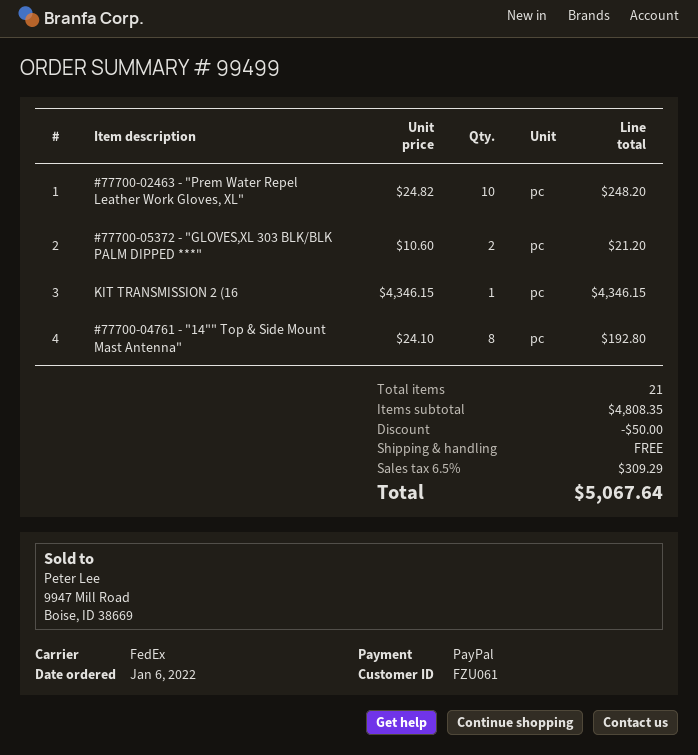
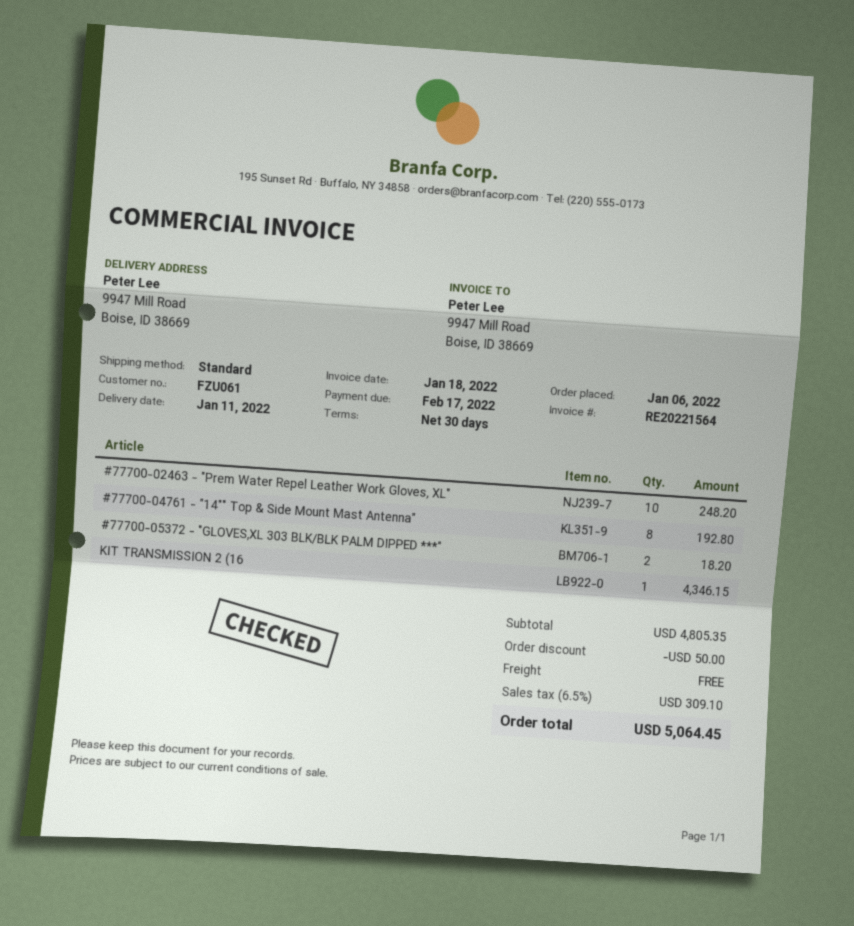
shipping method: FedEx -> standard
#77700-05372 - "GLOVES,XL 303 BLK/BLK PALM DIPPED ***": 2 for 21.20 -> 2 for 18.20
subtotal: 4808.35 -> 4805.35
tax: 6.5% = 309.29 -> 6.5% = 309.10
total: 5067.64 -> 5064.45

